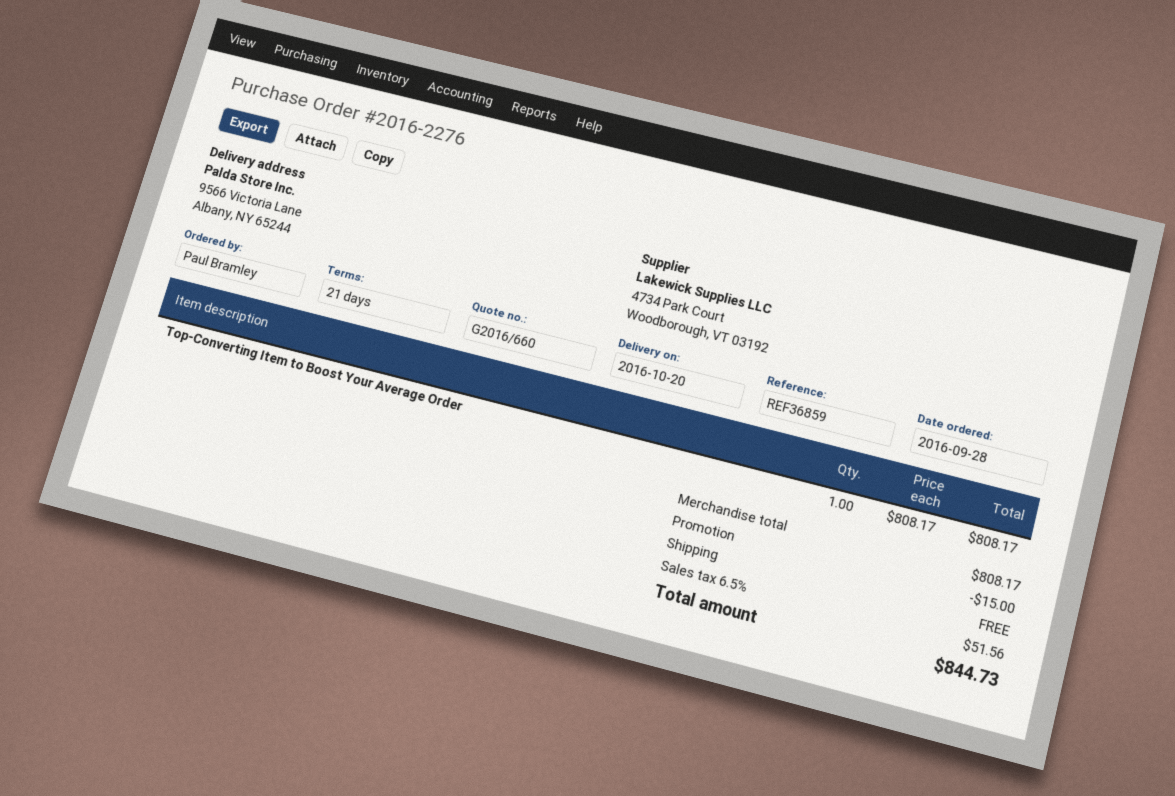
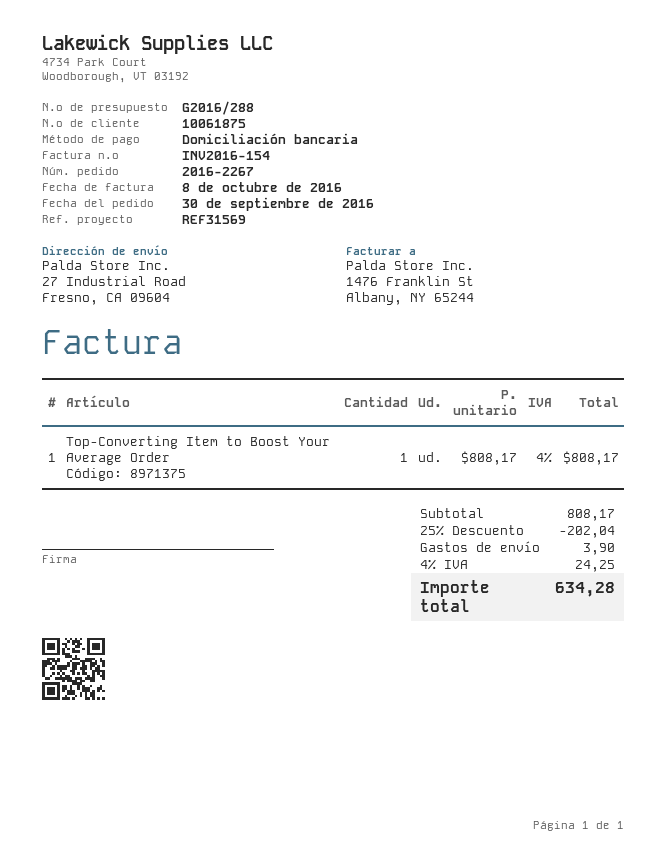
quote number: G2016/660 -> G2016/288
order number: 2016-2276 -> 2016-2267
order date: 2016-09-28 -> 2016-09-30
reference: REF36859 -> REF31569
ship to: 9566 Victoria Lane, Albany, NY 65244 -> 27 Industrial Road, Fresno, CA 09604
discount: 15.00 -> 202.04
shipping: 0.00 -> 3.90
tax: 6.5% = 51.56 -> 4% = 24.25
total: 844.73 -> 634.28

